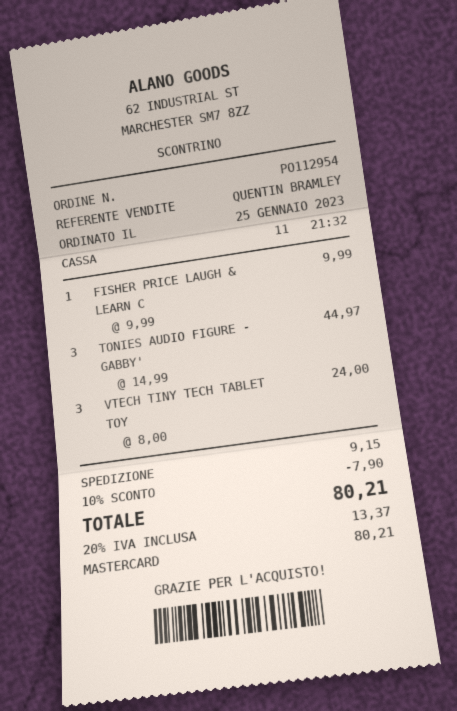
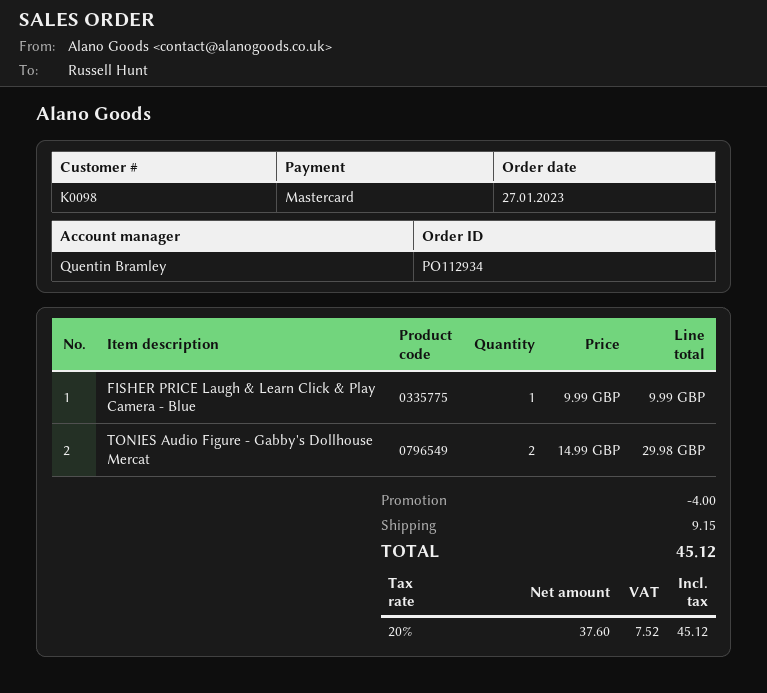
order number: PO112954 -> PO112934
order date: 2023-01-25 -> 2023-01-27
TONIES AUDIO FIGURE - GABBY': 3 x 14.99 = 44.97 -> 2 x 14.99 = 29.98
VTECH TINY TECH TABLET TOY: 3 x 8.00 = 24.00 -> none
discount: 7.90 -> 4.00
tax: 20% = 13.37 -> 20% = 7.52
total: 80.21 -> 45.12

